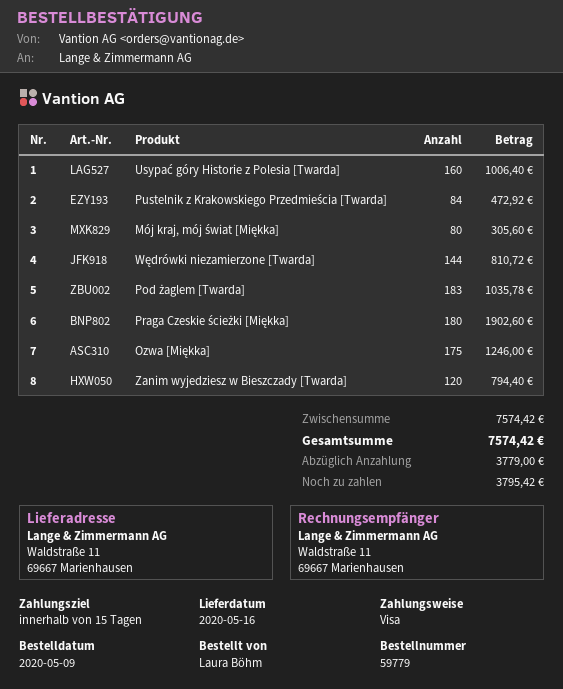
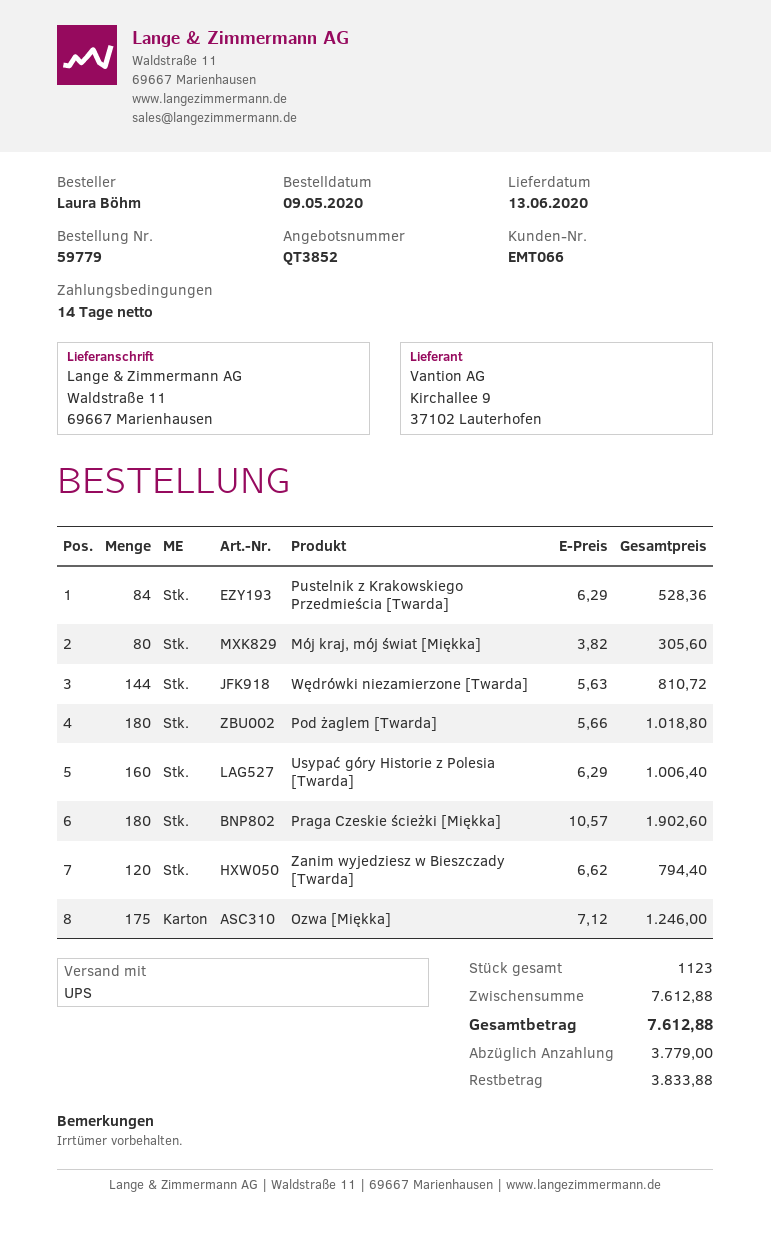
delivery date: 2020-05-16 -> 2020-06-13
payment terms: 15 days -> 14 days
Pustelnik z Krakowskiego Przedmieścia [Twarda]: 84 for 472.92 -> 84 for 528.36
Pod żaglem [Twarda]: 183 for 1035.78 -> 180 for 1018.80
subtotal: 7574.42 -> 7612.88
total: 7574.42 -> 7612.88
balance: 3795.42 -> 3833.88

